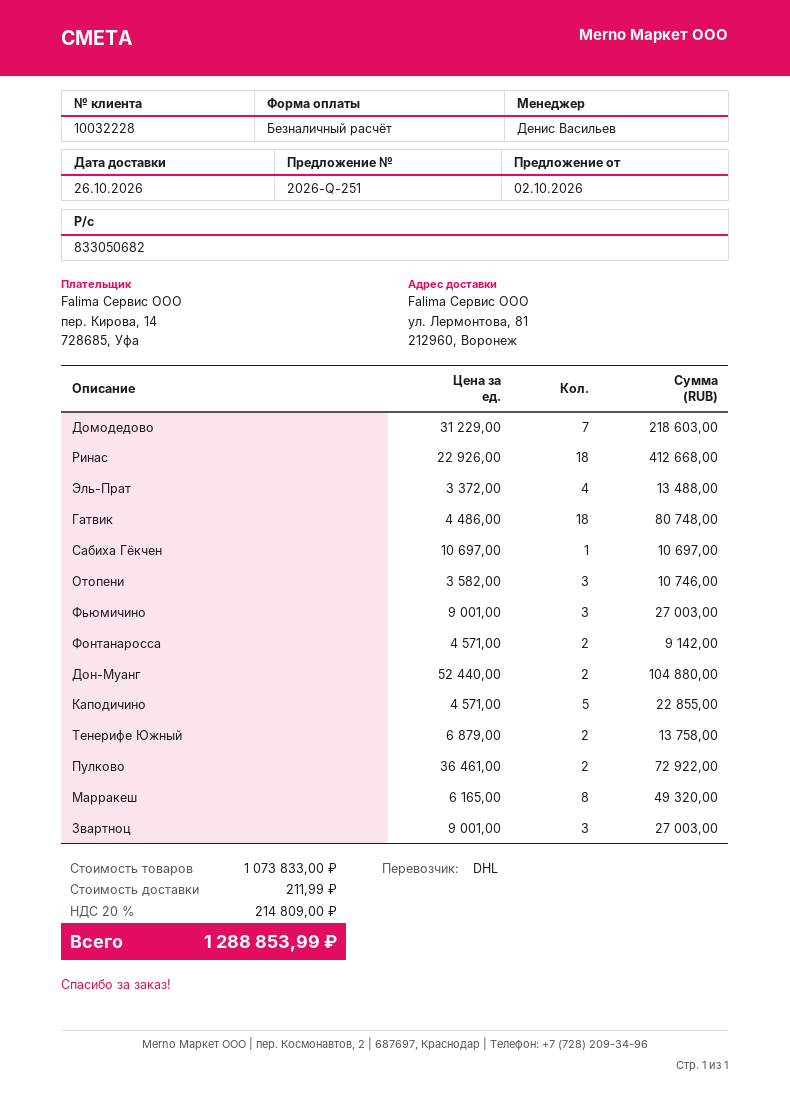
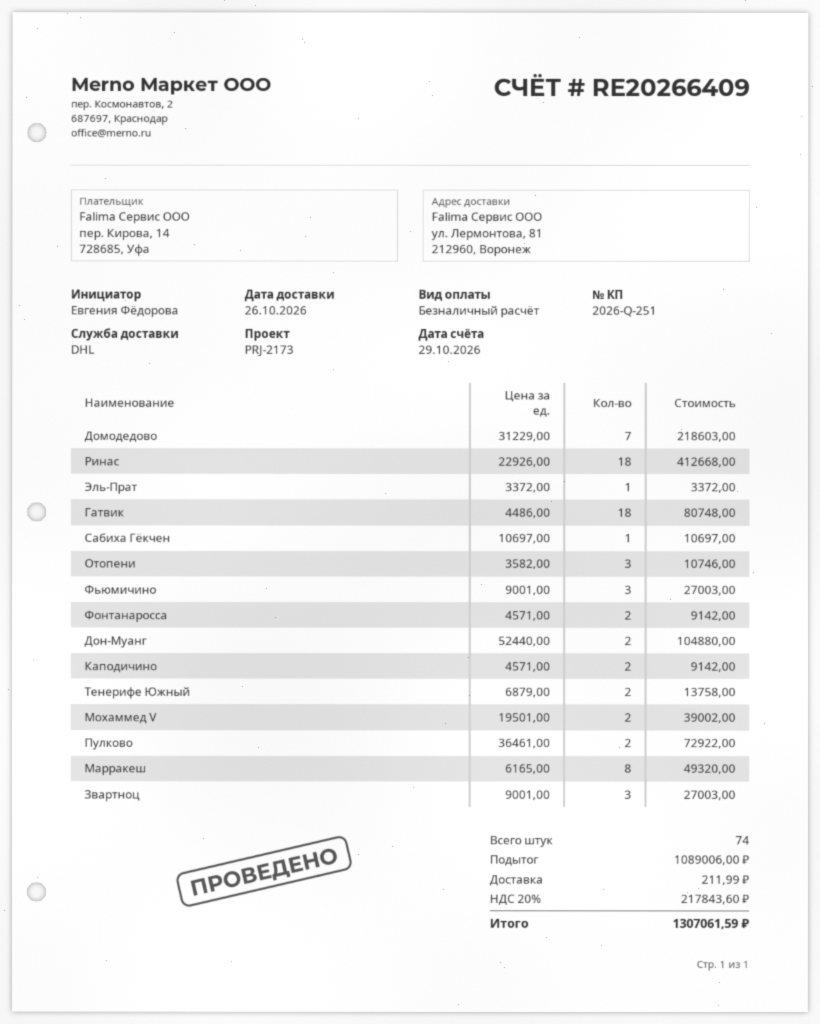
Эль-Прат: 4 x 3372.00 = 13488.00 -> 1 x 3372.00 = 3372.00
Каподичино: 5 x 4571.00 = 22855.00 -> 2 x 4571.00 = 9142.00
Мохаммед V: none -> 2 x 19501.00 = 39002.00
subtotal: 1073833.00 -> 1089006.00
tax: 20% = 214809.00 -> 20% = 217843.60
total: 1288853.99 -> 1307061.59

